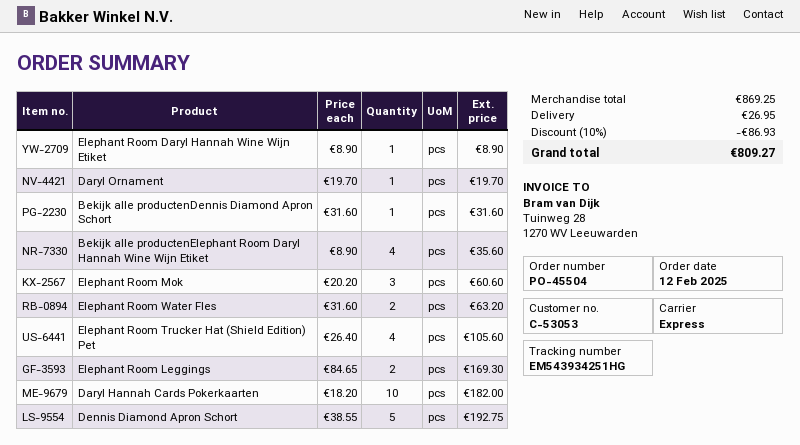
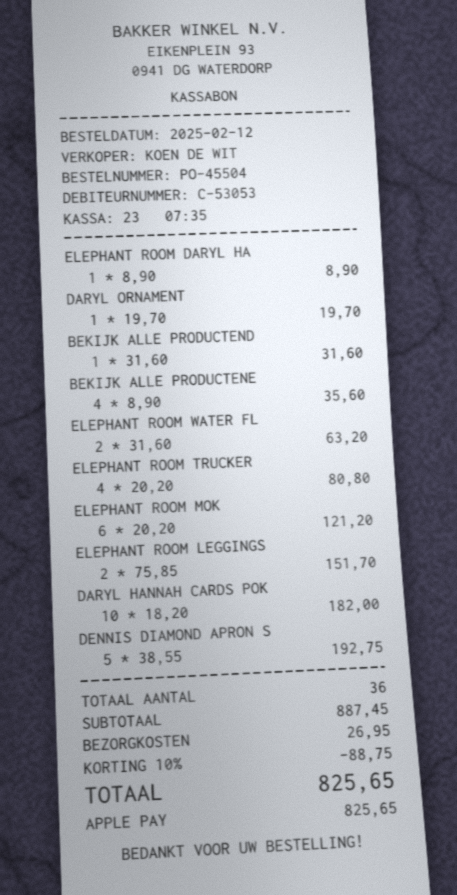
Elephant Room Mok: 3 x 20.20 = 60.60 -> 6 x 20.20 = 121.20
Elephant Room Trucker Hat (Shield Edition) Pet: 4 x 26.40 = 105.60 -> 4 x 20.20 = 80.80
Elephant Room Leggings: 2 x 84.65 = 169.30 -> 2 x 75.85 = 151.70
subtotal: 869.25 -> 887.45
discount: 10% = 86.93 -> 10% = 88.75
total: 809.27 -> 825.65

